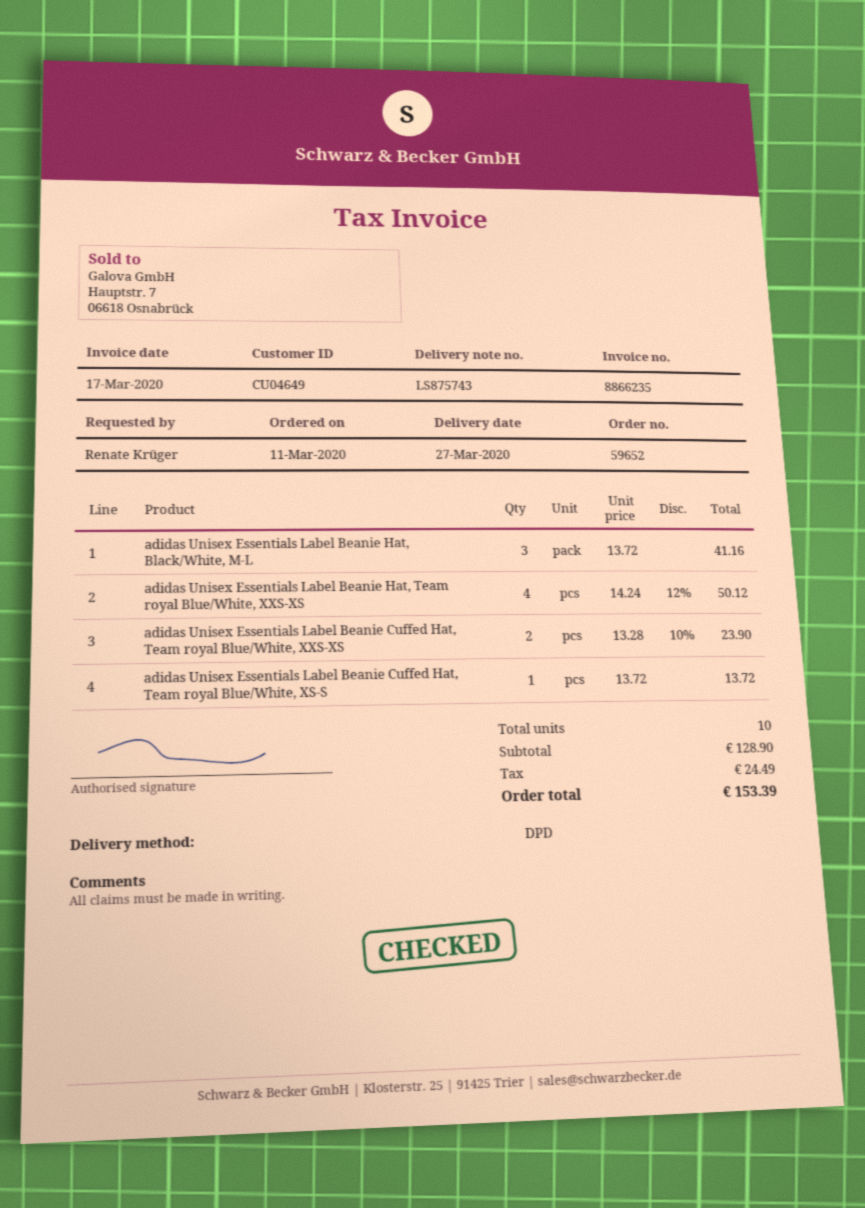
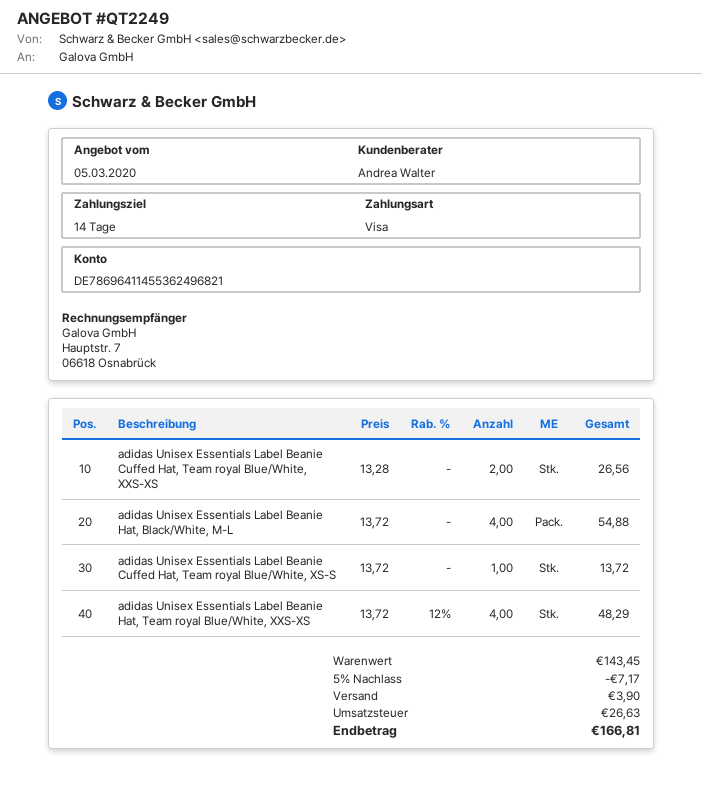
adidas Unisex Essentials Label Beanie Hat, Black/White, M-L: 3 x 13.72 = 41.16 -> 4 x 13.72 = 54.88
adidas Unisex Essentials Label Beanie Hat, Team royal Blue/White, XXS-XS: 4 x 14.24 - 12% = 50.12 -> 4 x 13.72 - 12% = 48.29
adidas Unisex Essentials Label Beanie Cuffed Hat, Team royal Blue/White, XXS-XS: 2 x 13.28 - 10% = 23.90 -> 2 x 13.28 = 26.56
subtotal: 128.90 -> 143.45
discount: none -> 5% = 7.17
shipping: none -> 3.90
tax: 24.49 -> 26.63
total: 153.39 -> 166.81

